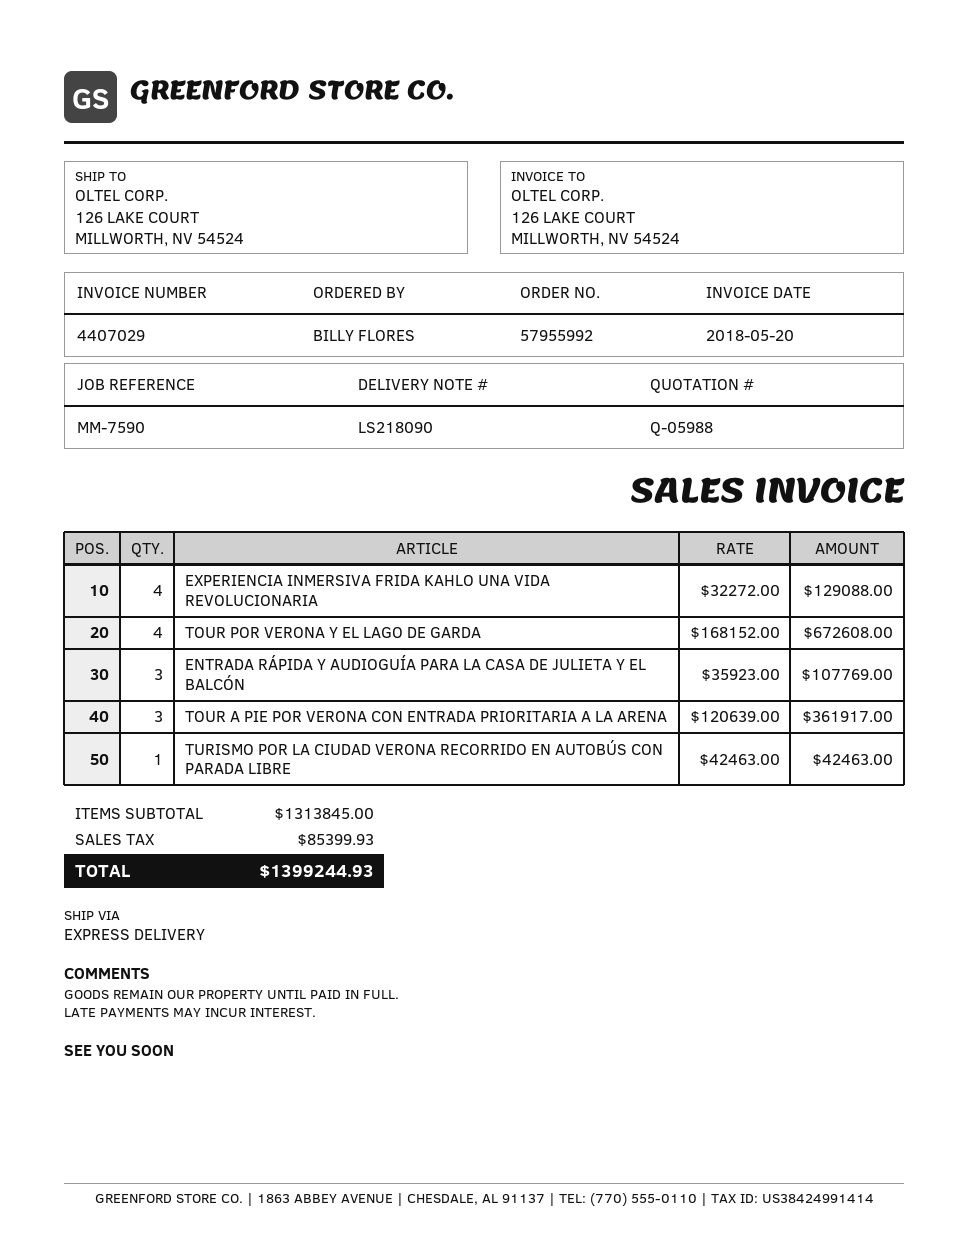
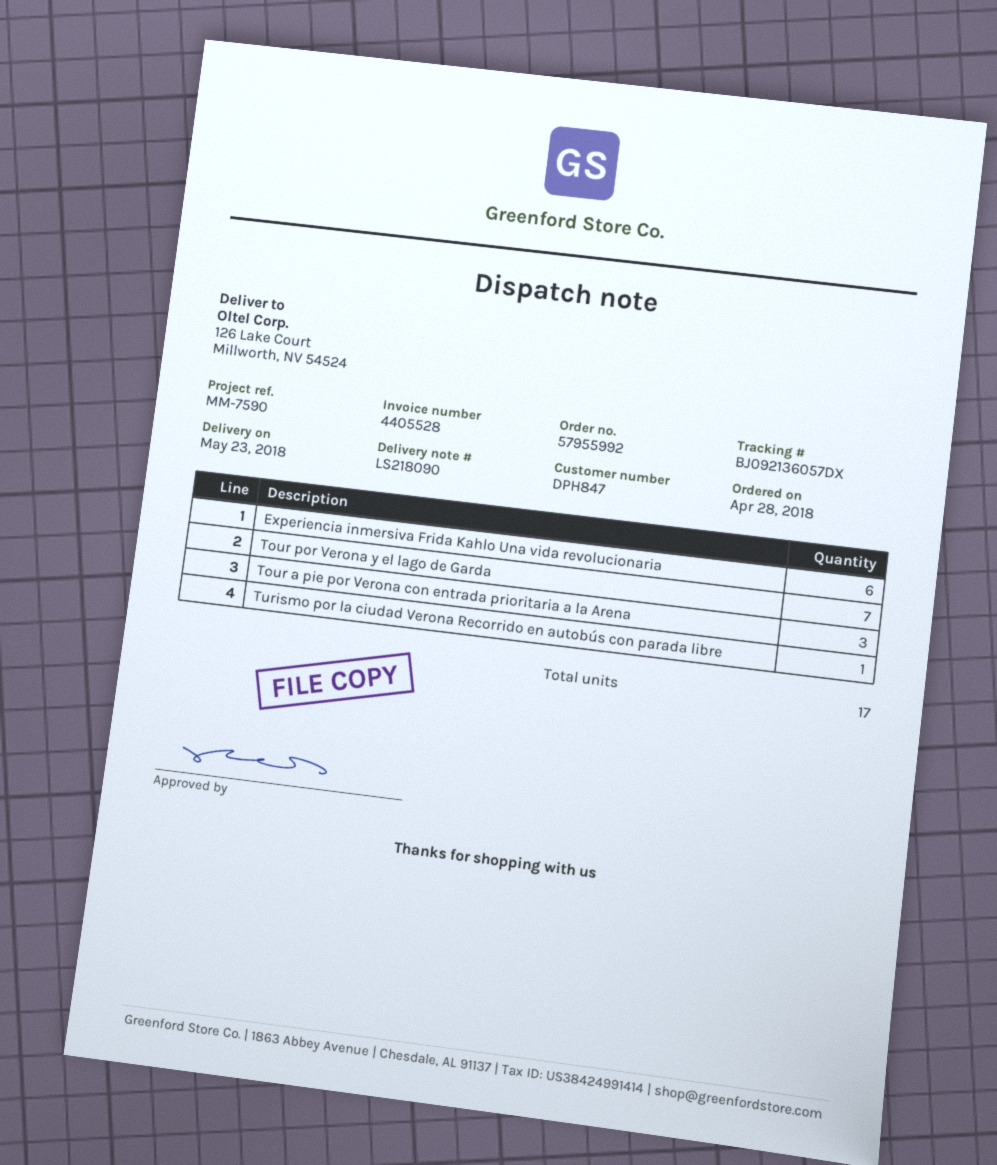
invoice number: 4407029 -> 4405528
EXPERIENCIA INMERSIVA FRIDA KAHLO UNA VIDA REVOLUCIONARIA: 4 -> 6
TOUR POR VERONA Y EL LAGO DE GARDA: 4 -> 7
ENTRADA RÁPIDA Y AUDIOGUÍA PARA LA CASA DE JULIETA Y EL BALCÓN: 3 -> none

